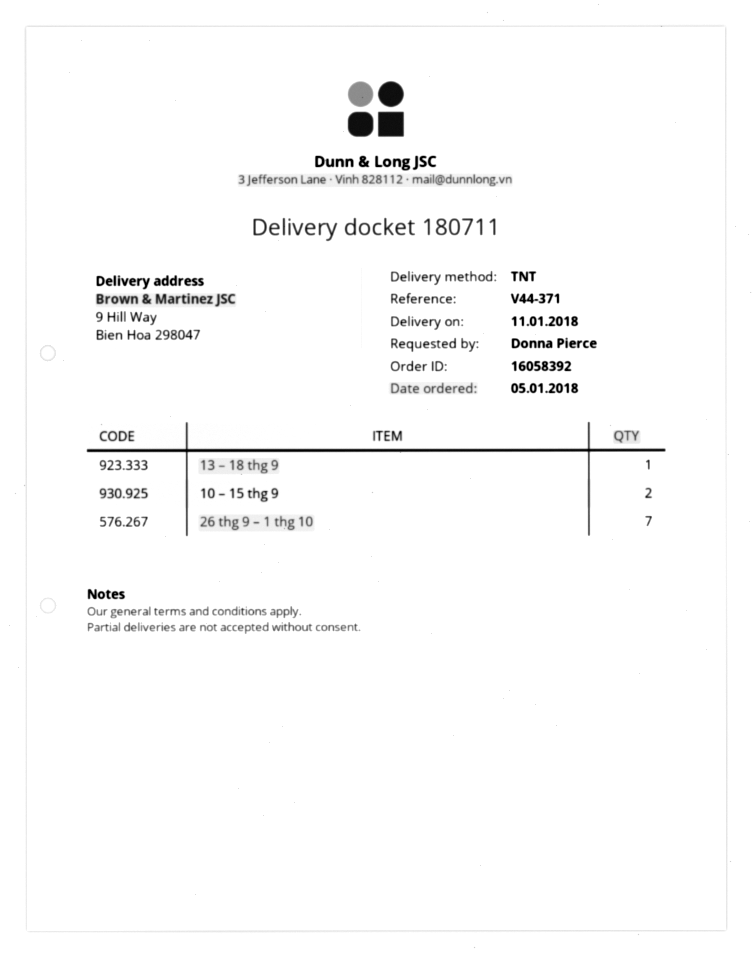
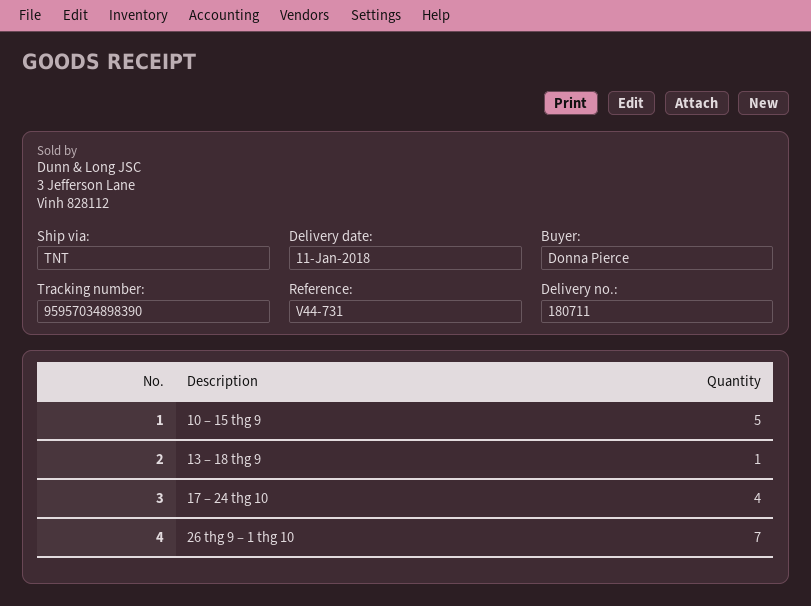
reference: V44-371 -> V44-731
10 – 15 thg 9: 2 -> 5
17 – 24 thg 10: none -> 4

